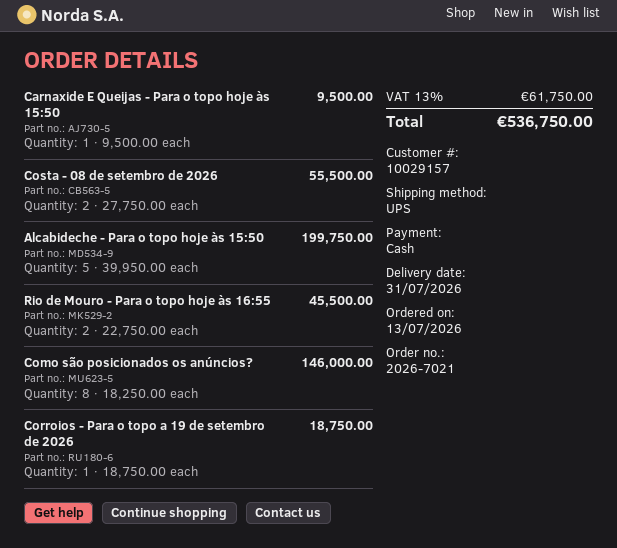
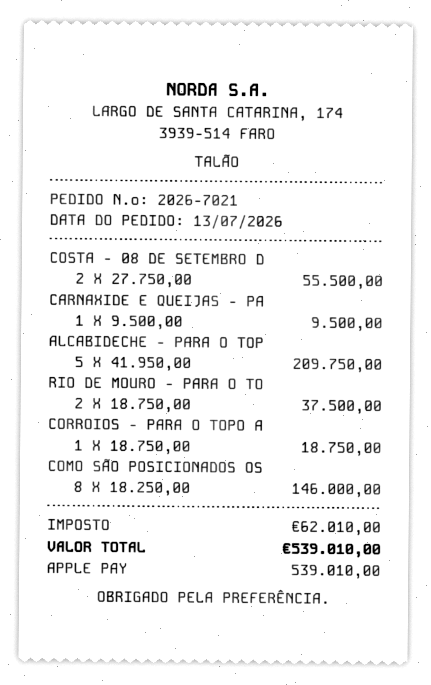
payment method: cash -> Apple Pay
Alcabideche - Para o topo hoje às 15:50: 5 x 39950.00 = 199750.00 -> 5 x 41950.00 = 209750.00
Rio de Mouro - Para o topo hoje às 16:55: 2 x 22750.00 = 45500.00 -> 2 x 18750.00 = 37500.00
tax: 61750.00 -> 62010.00
total: 536750.00 -> 539010.00

